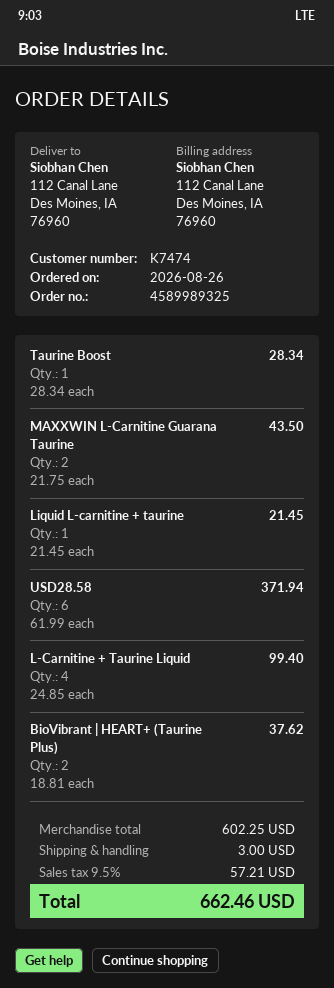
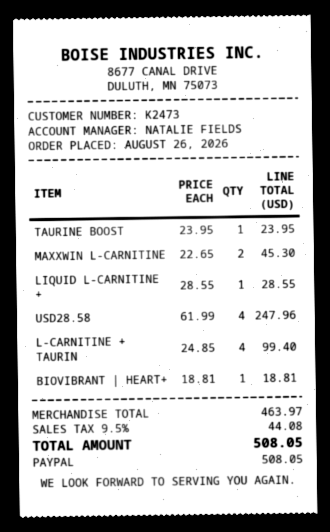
customer number: K7474 -> K2473
Taurine Boost: 1 x 28.34 = 28.34 -> 1 x 23.95 = 23.95
MAXXWIN L-Carnitine Guarana Taurine: 2 x 21.75 = 43.50 -> 2 x 22.65 = 45.30
Liquid L-carnitine + taurine: 1 x 21.45 = 21.45 -> 1 x 28.55 = 28.55
USD28.58: 6 x 61.99 = 371.94 -> 4 x 61.99 = 247.96
BioVibrant | HEART+ (Taurine Plus): 2 x 18.81 = 37.62 -> 1 x 18.81 = 18.81
subtotal: 602.25 -> 463.97
shipping: 3.00 -> none
tax: 9.5% = 57.21 -> 9.5% = 44.08
total: 662.46 -> 508.05

